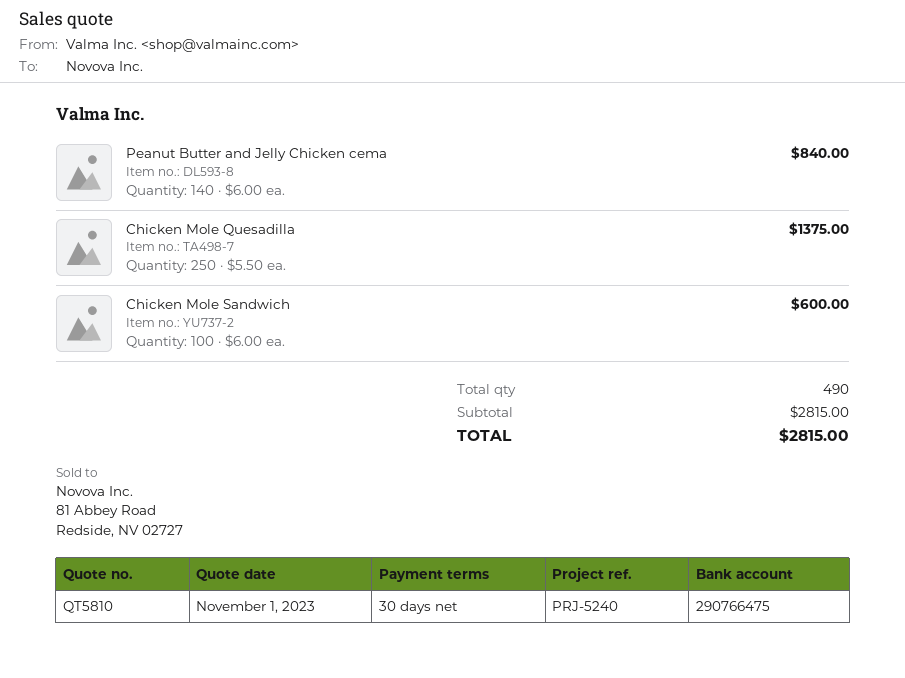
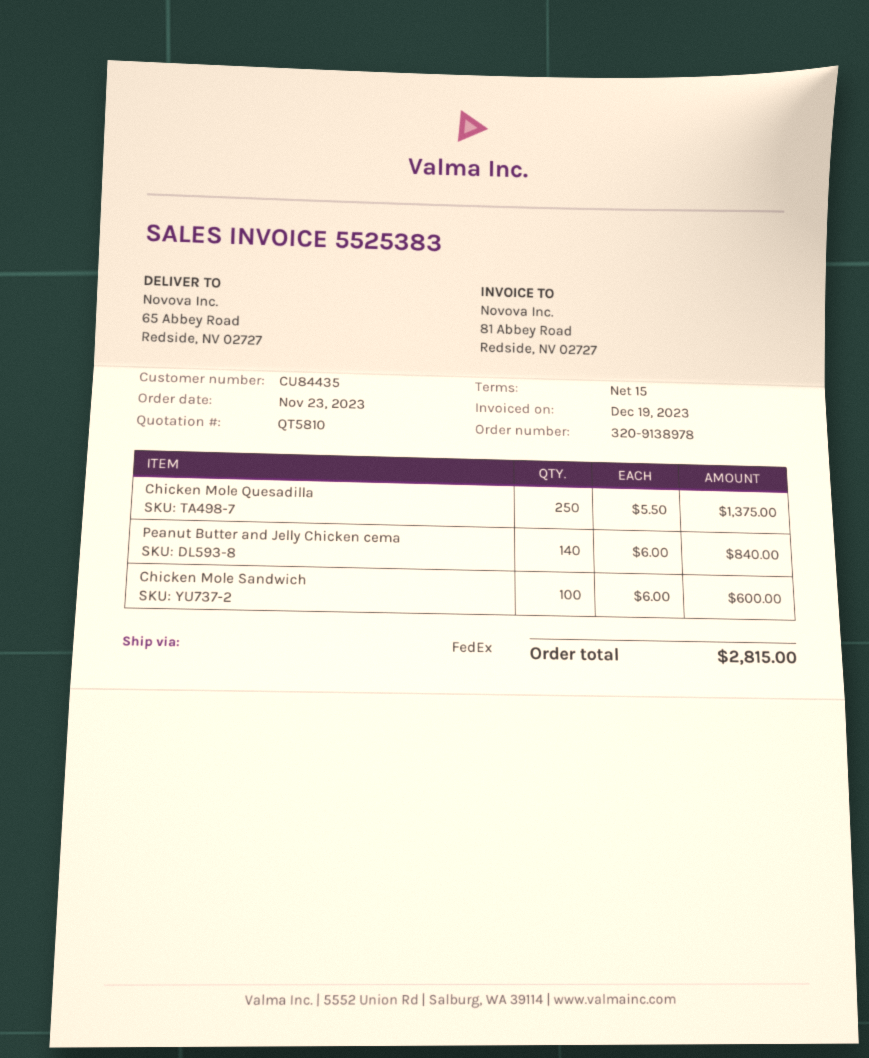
payment terms: 30 days -> 15 days

